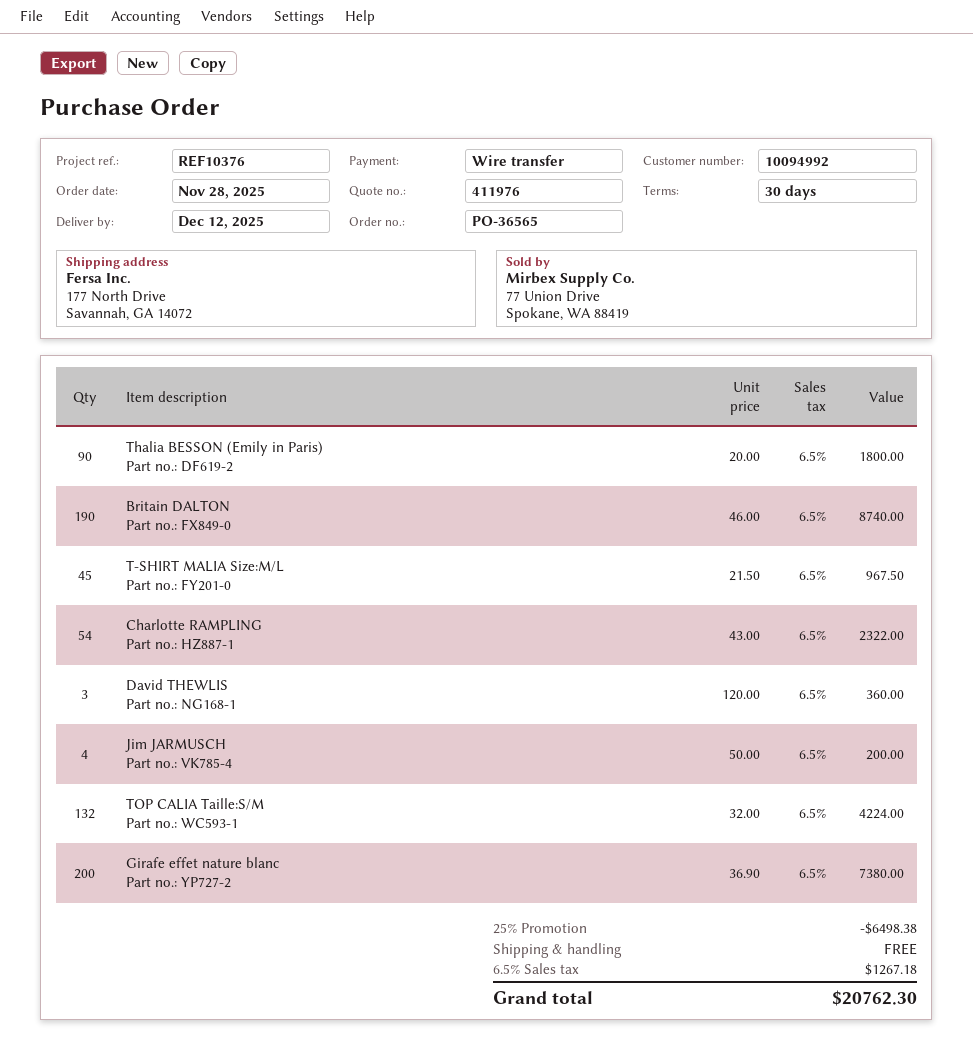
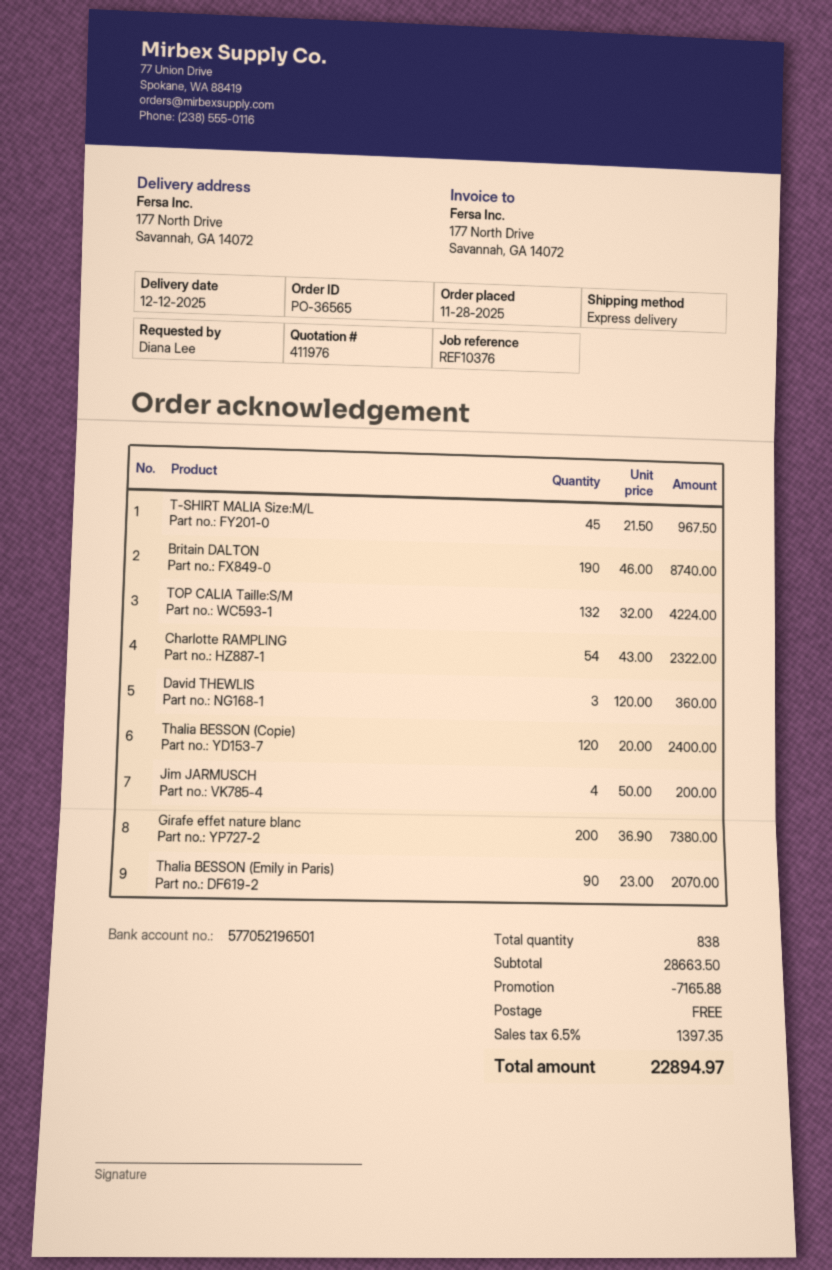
Thalia BESSON (Emily in Paris): 90 x 20.00 = 1800.00 -> 90 x 23.00 = 2070.00
Thalia BESSON (Copie): none -> 120 x 20.00 = 2400.00
discount: 6498.38 -> 7165.88
tax: 6.5% = 1267.18 -> 6.5% = 1397.35
total: 20762.30 -> 22894.97

